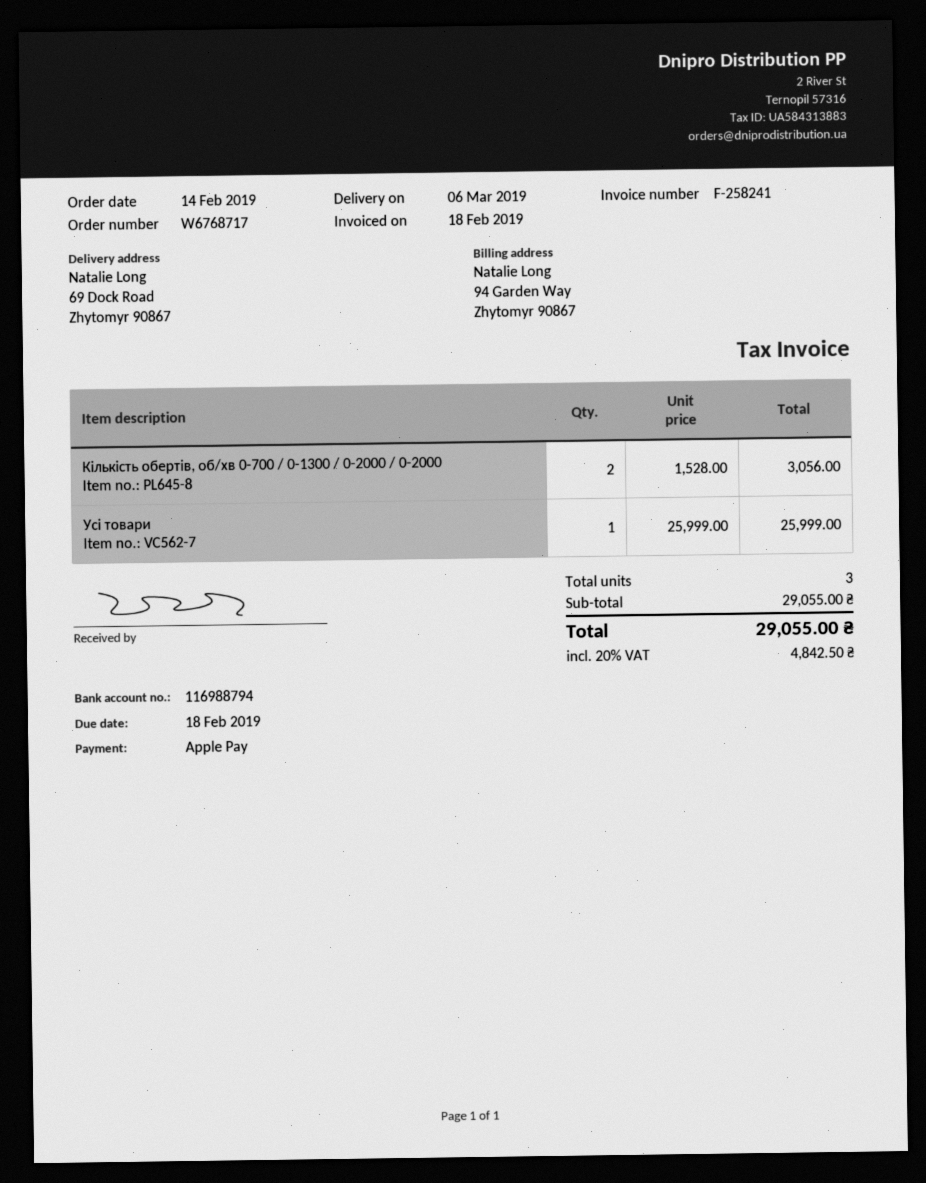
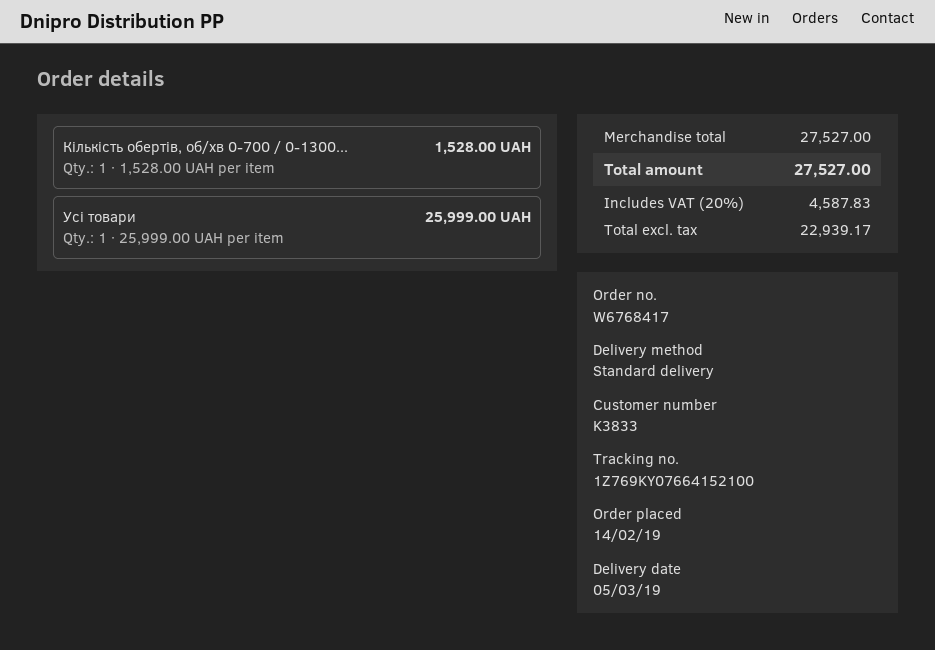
order number: W6768717 -> W6768417
delivery date: 2019-03-06 -> 2019-03-05
Кількість обертів, об/хв 0-700 / 0-1300 / 0-2000 / 0-2000: 2 x 1528.00 = 3056.00 -> 1 x 1528.00 = 1528.00
subtotal: 29055.00 -> 27527.00
tax: 20% = 4842.50 -> 20% = 4587.83
total: 29055.00 -> 27527.00

